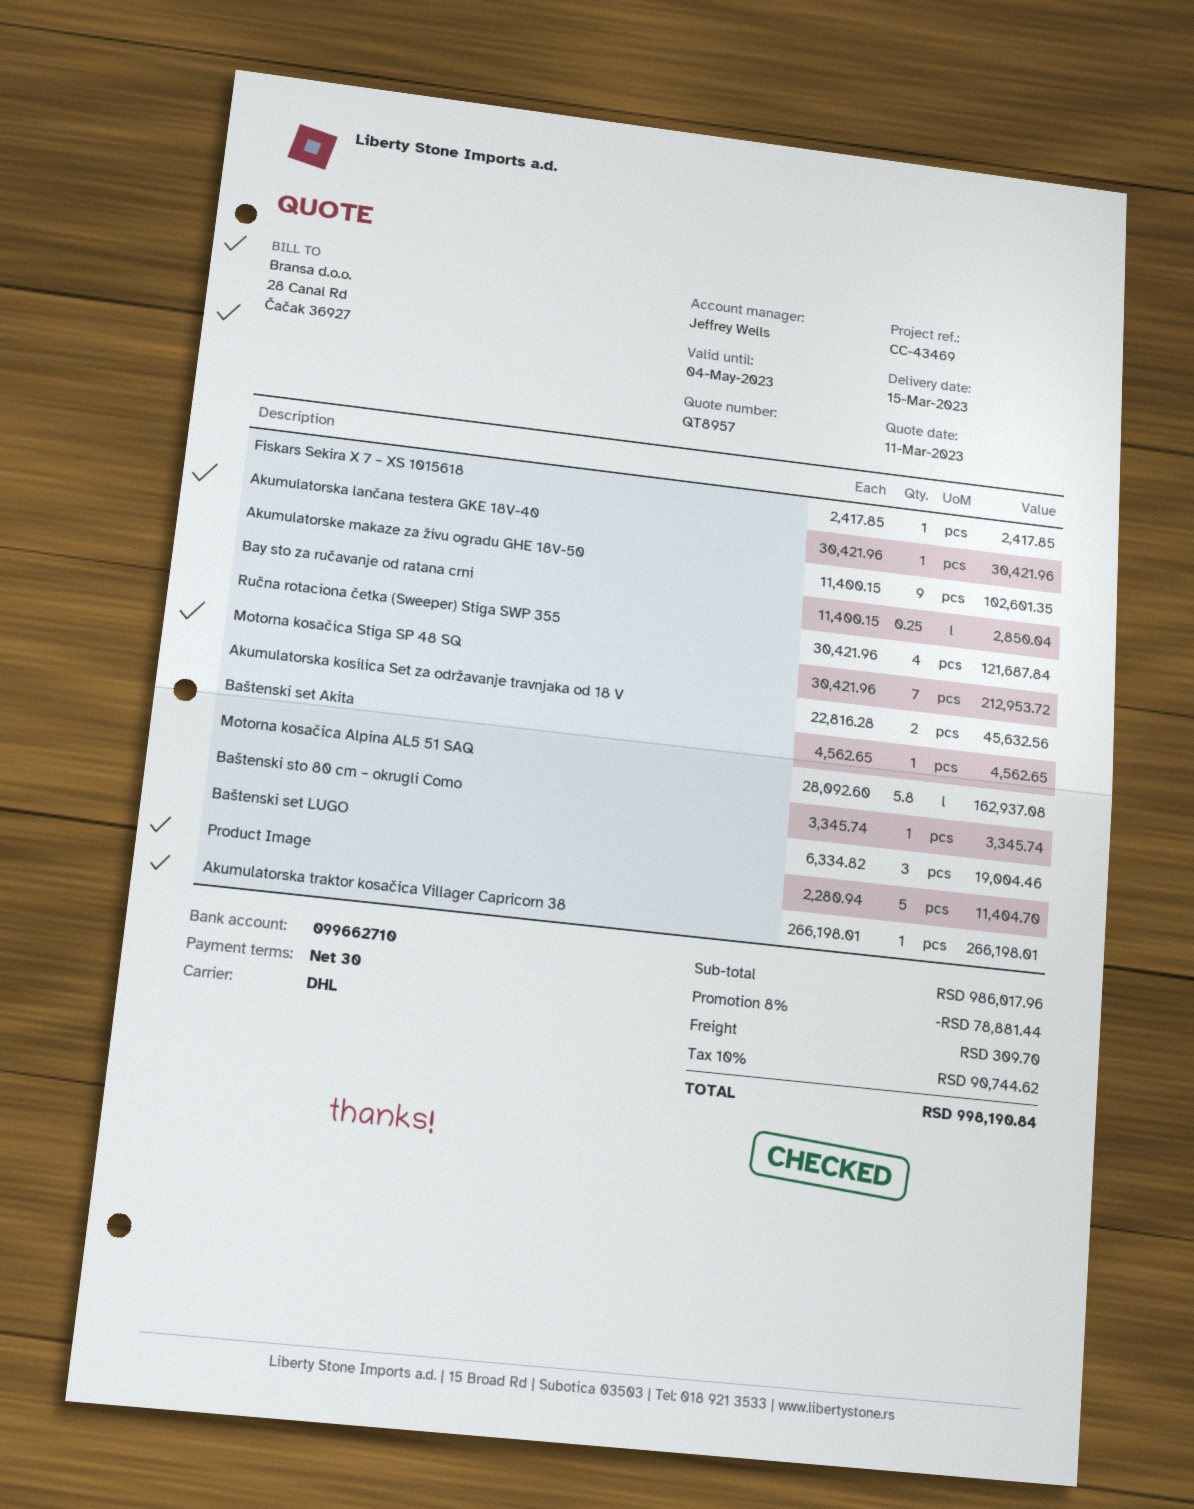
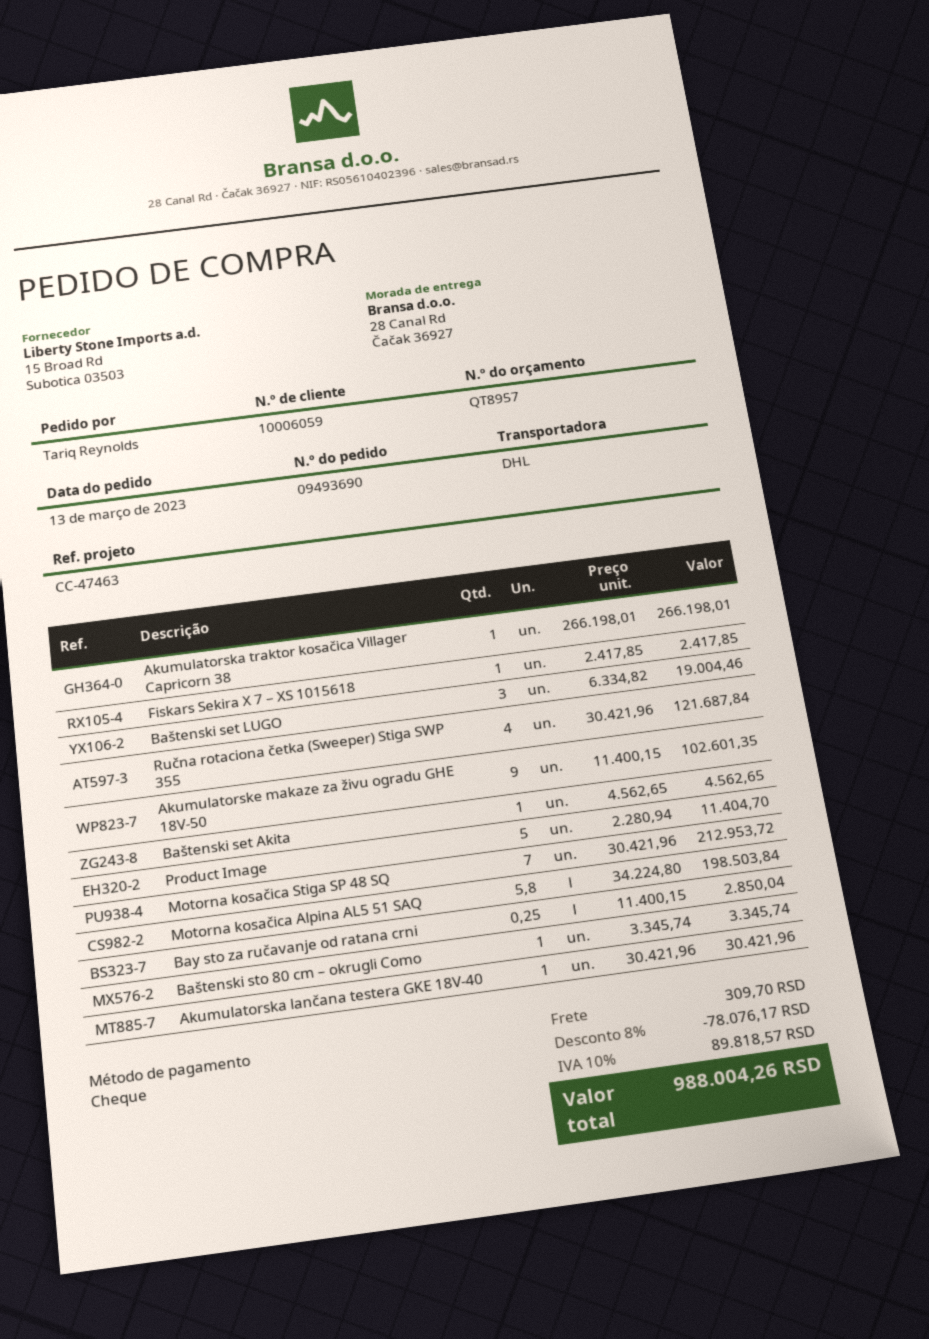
reference: CC-43469 -> CC-47463
Akumulatorska kosilica Set za održavanje travnjaka od 18 V: 2 x 22816.28 = 45632.56 -> none
Motorna kosačica Alpina AL5 51 SAQ: 5.8 x 28092.60 = 162937.08 -> 5.8 x 34224.80 = 198503.84
discount: 8% = 78881.44 -> 8% = 78076.17
tax: 10% = 90744.62 -> 10% = 89818.57
total: 998190.84 -> 988004.26

